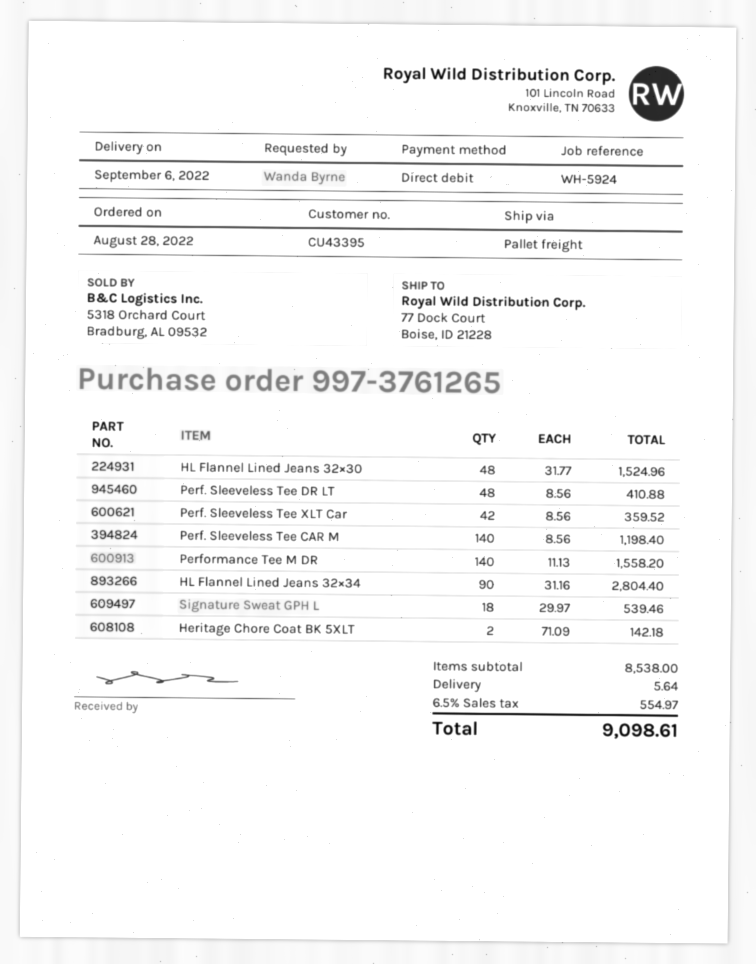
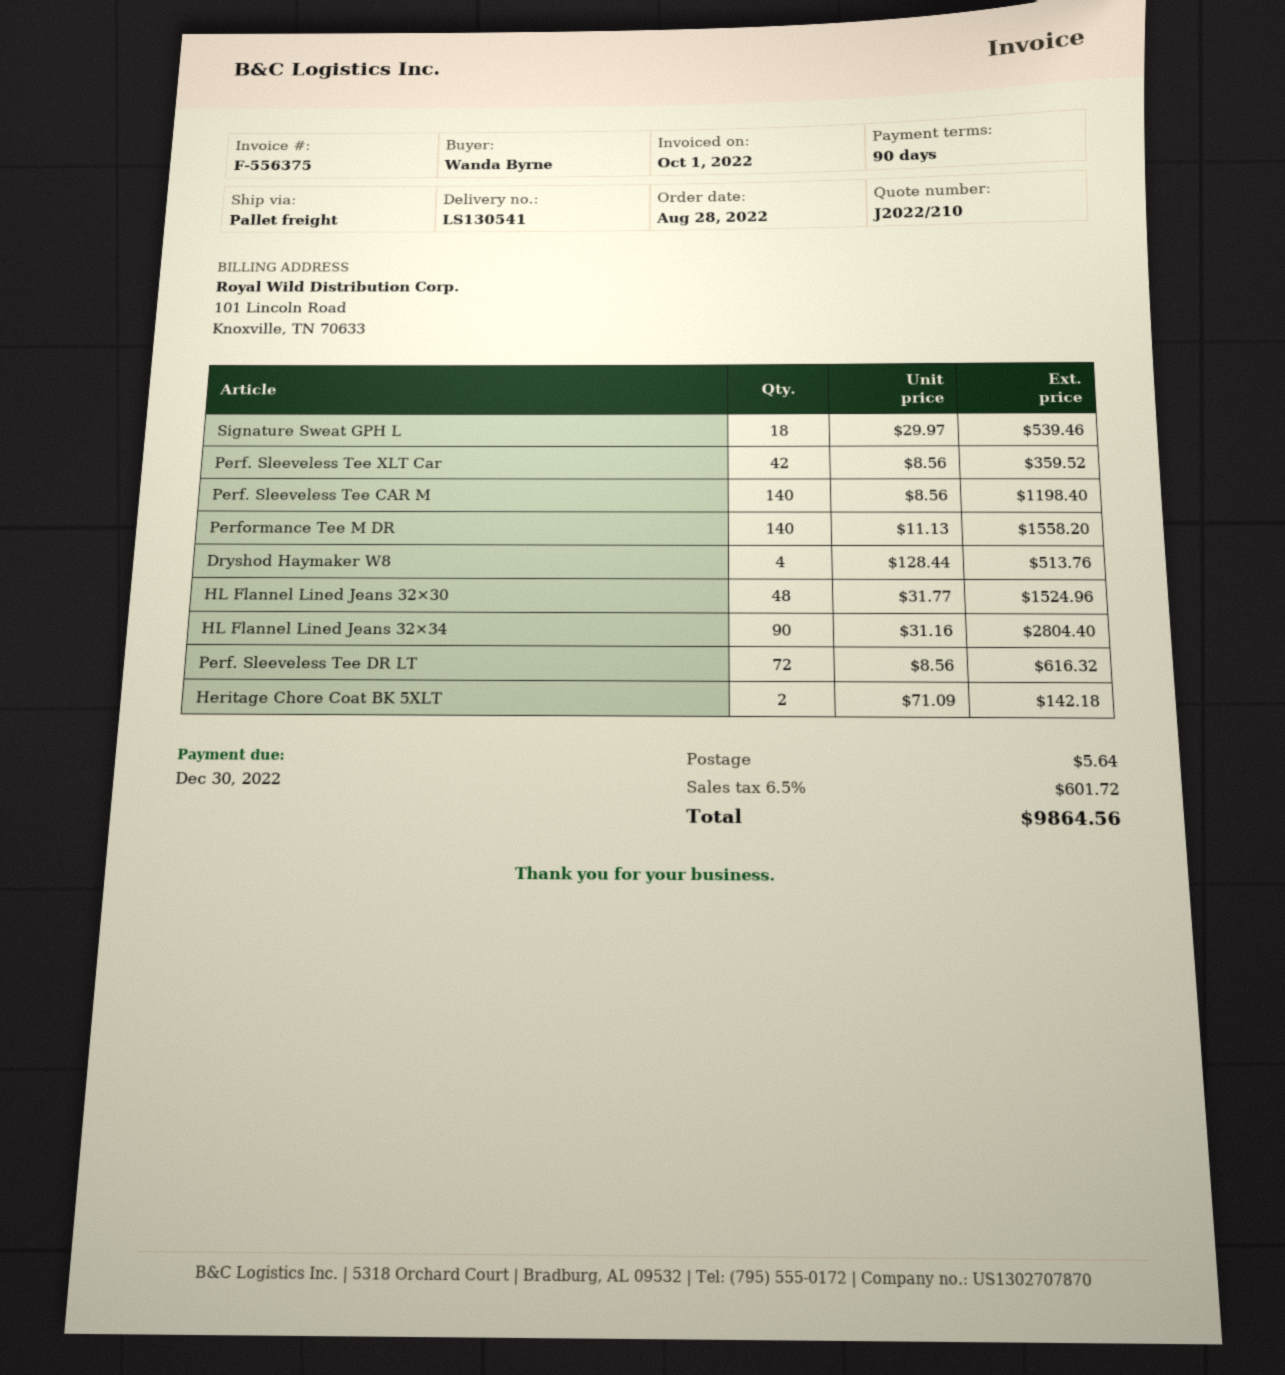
Perf. Sleeveless Tee DR LT: 48 x 8.56 = 410.88 -> 72 x 8.56 = 616.32
Dryshod Haymaker W8: none -> 4 x 128.44 = 513.76
tax: 6.5% = 554.97 -> 6.5% = 601.72
total: 9098.61 -> 9864.56

